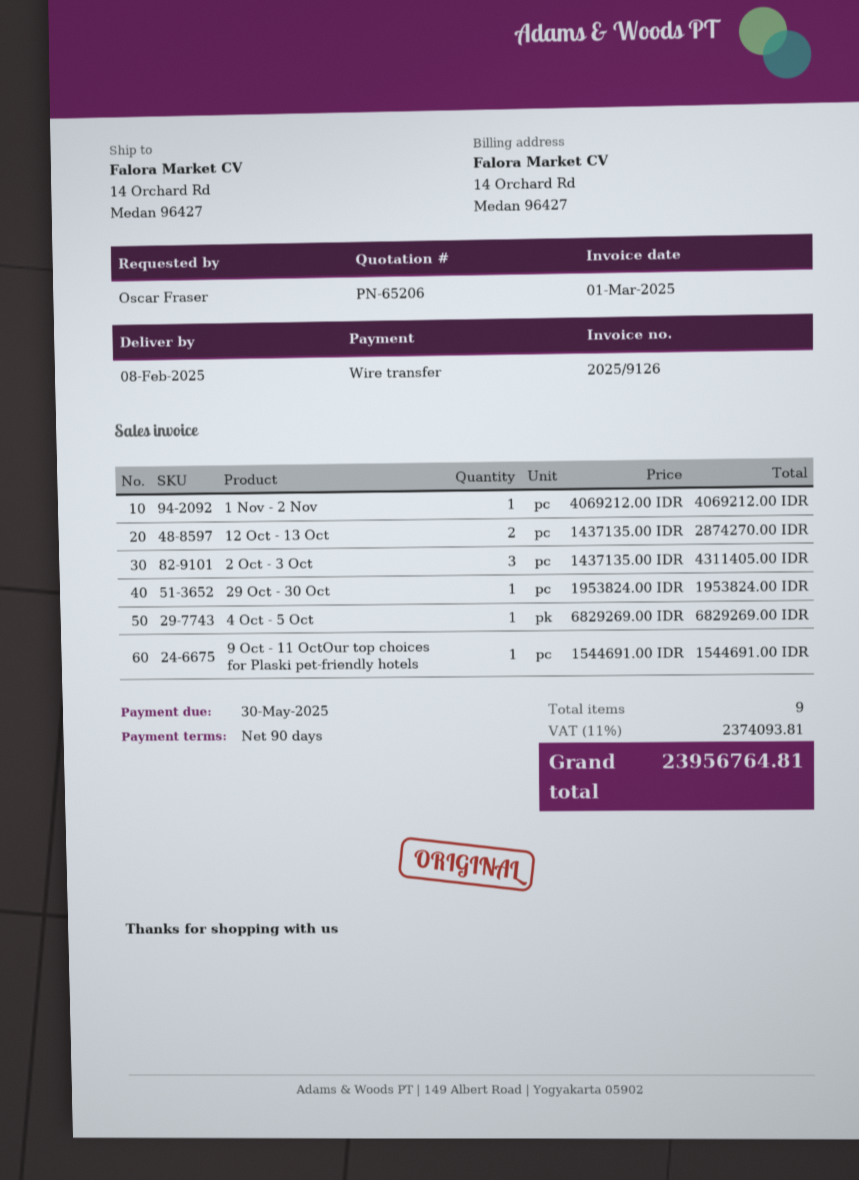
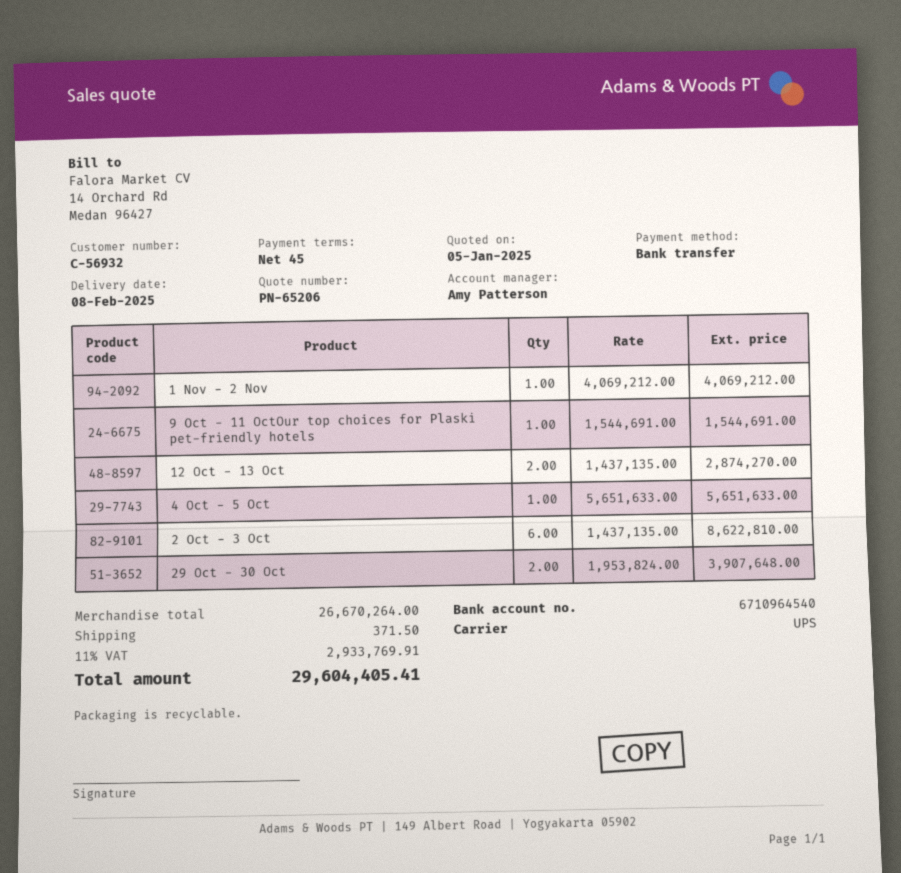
payment terms: 90 days -> 45 days
2 Oct - 3 Oct: 3 x 1437135.00 = 4311405.00 -> 6 x 1437135.00 = 8622810.00
29 Oct - 30 Oct: 1 x 1953824.00 = 1953824.00 -> 2 x 1953824.00 = 3907648.00
4 Oct - 5 Oct: 1 x 6829269.00 = 6829269.00 -> 1 x 5651633.00 = 5651633.00
shipping: none -> 371.50
tax: 11% = 2374093.81 -> 11% = 2933769.91
total: 23956764.81 -> 29604405.41

